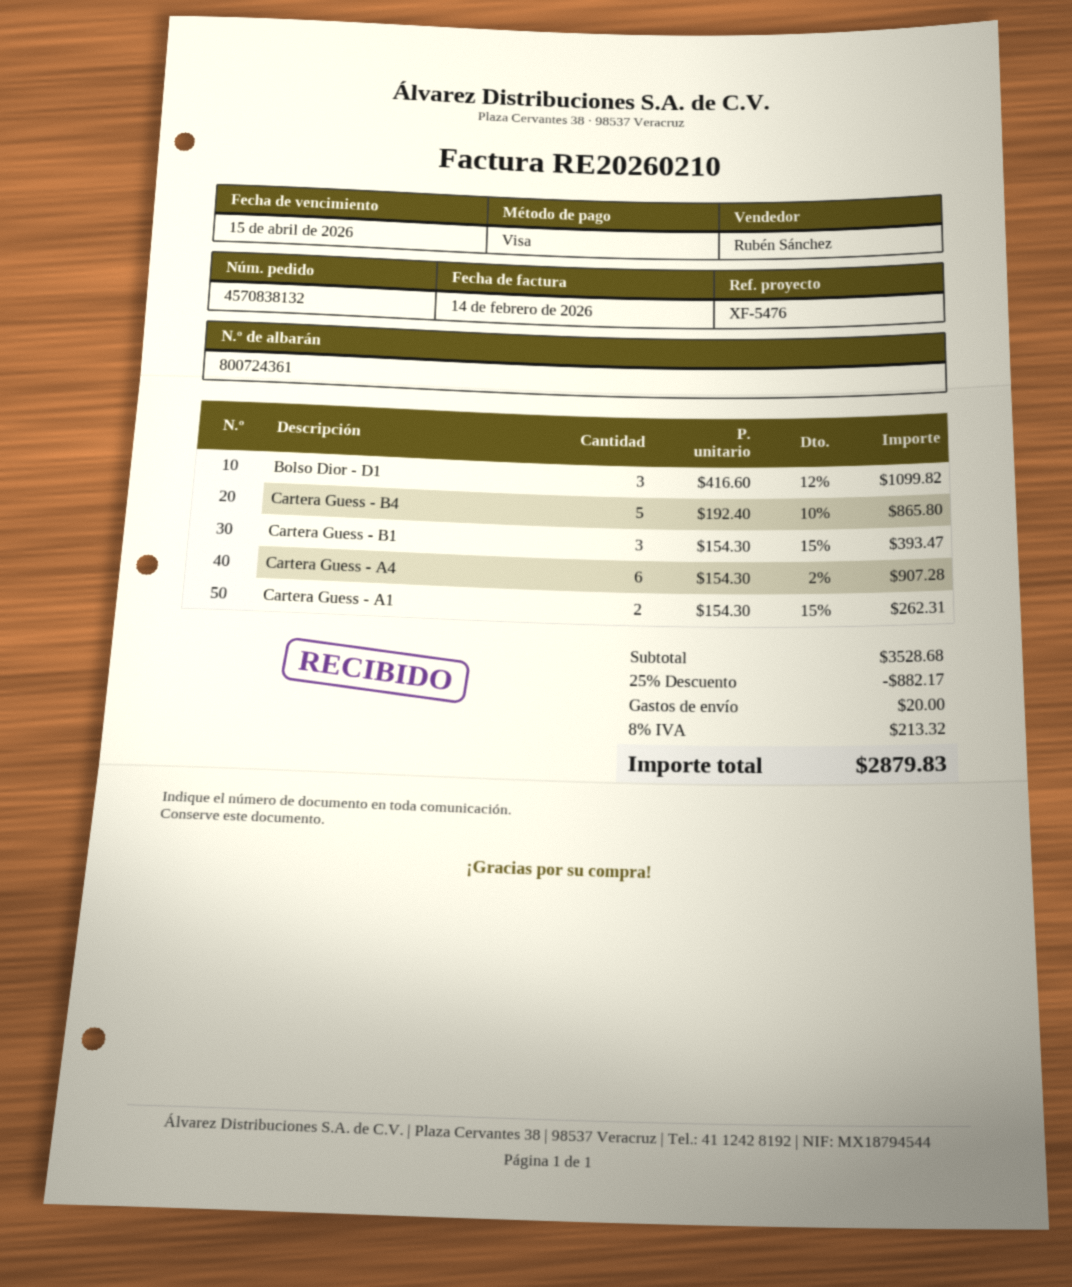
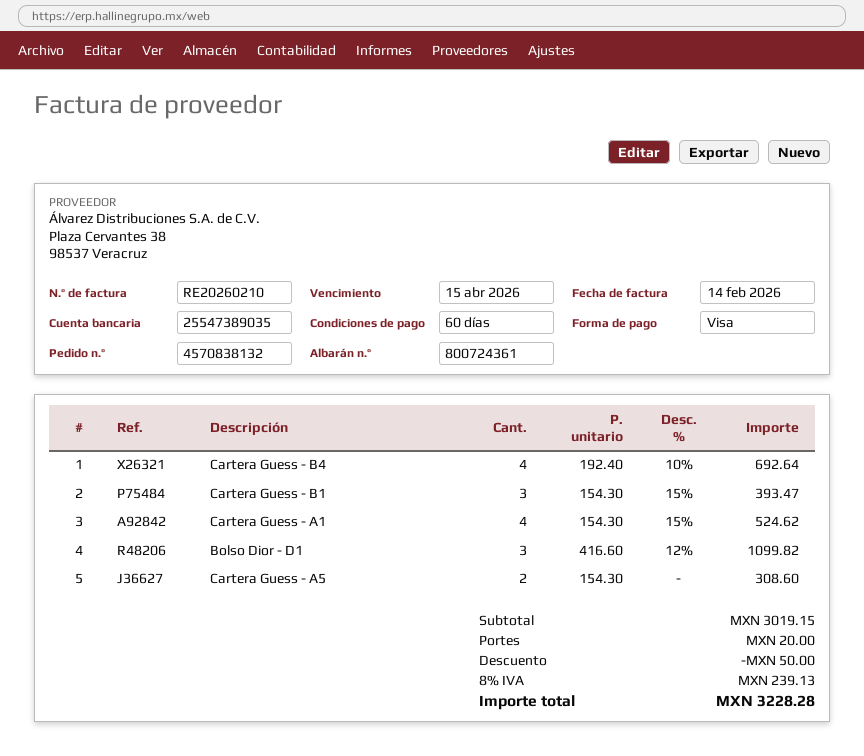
Cartera Guess - B4: 5 x 192.40 - 10% = 865.80 -> 4 x 192.40 - 10% = 692.64
Cartera Guess - A4: 6 x 154.30 - 2% = 907.28 -> none
Cartera Guess - A1: 2 x 154.30 - 15% = 262.31 -> 4 x 154.30 - 15% = 524.62
Cartera Guess - A5: none -> 2 x 154.30 = 308.60
subtotal: 3528.68 -> 3019.15
discount: 882.17 -> 50.00
tax: 8% = 213.32 -> 8% = 239.13
total: 2879.83 -> 3228.28

